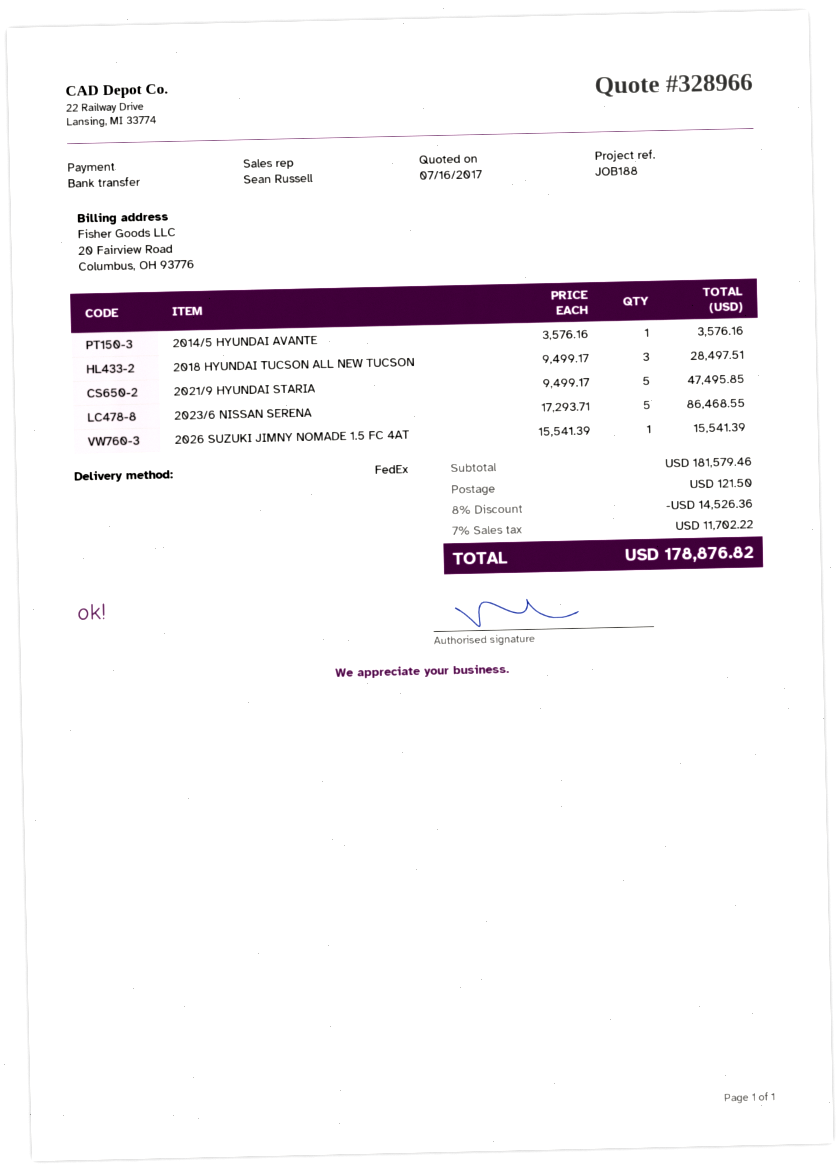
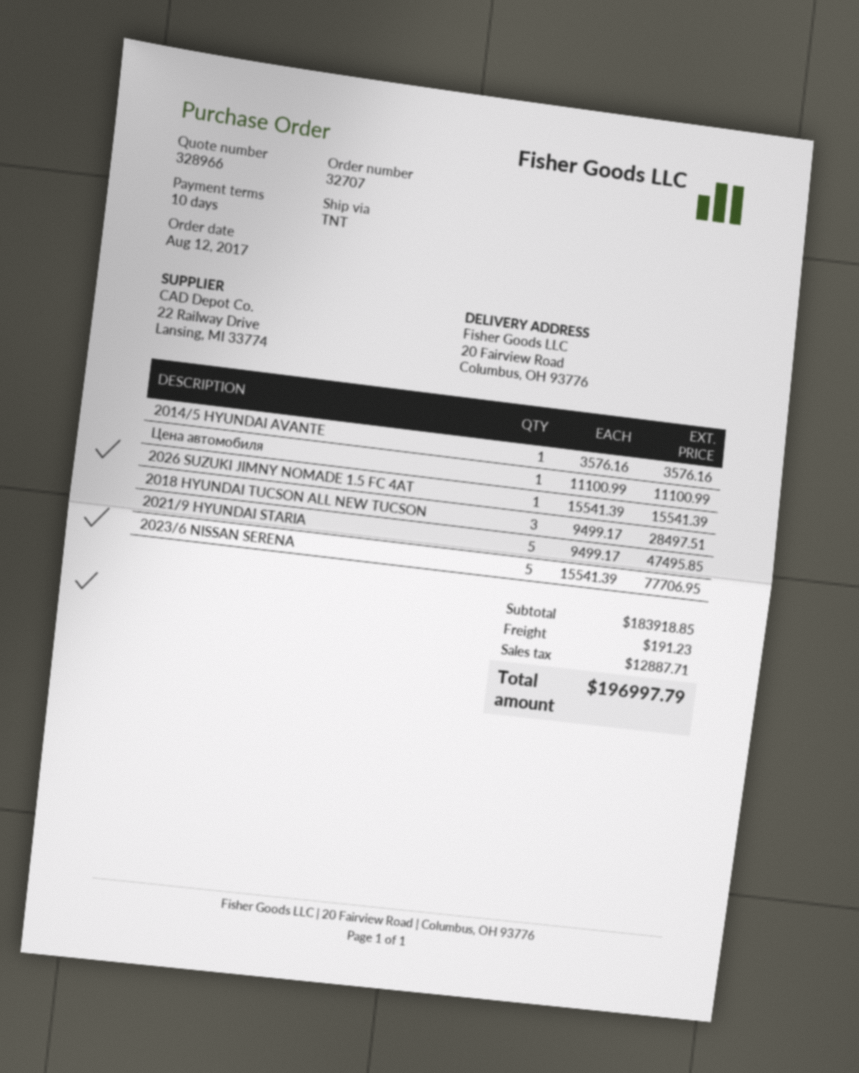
shipping method: FedEx -> TNT
2023/6 NISSAN SERENA: 5 x 17293.71 = 86468.55 -> 5 x 15541.39 = 77706.95
Цена автомобиля: none -> 1 x 11100.99 = 11100.99
subtotal: 181579.46 -> 183918.85
discount: 8% = 14526.36 -> none
shipping: 121.50 -> 191.23
tax: 11702.22 -> 12887.71
total: 178876.82 -> 196997.79

